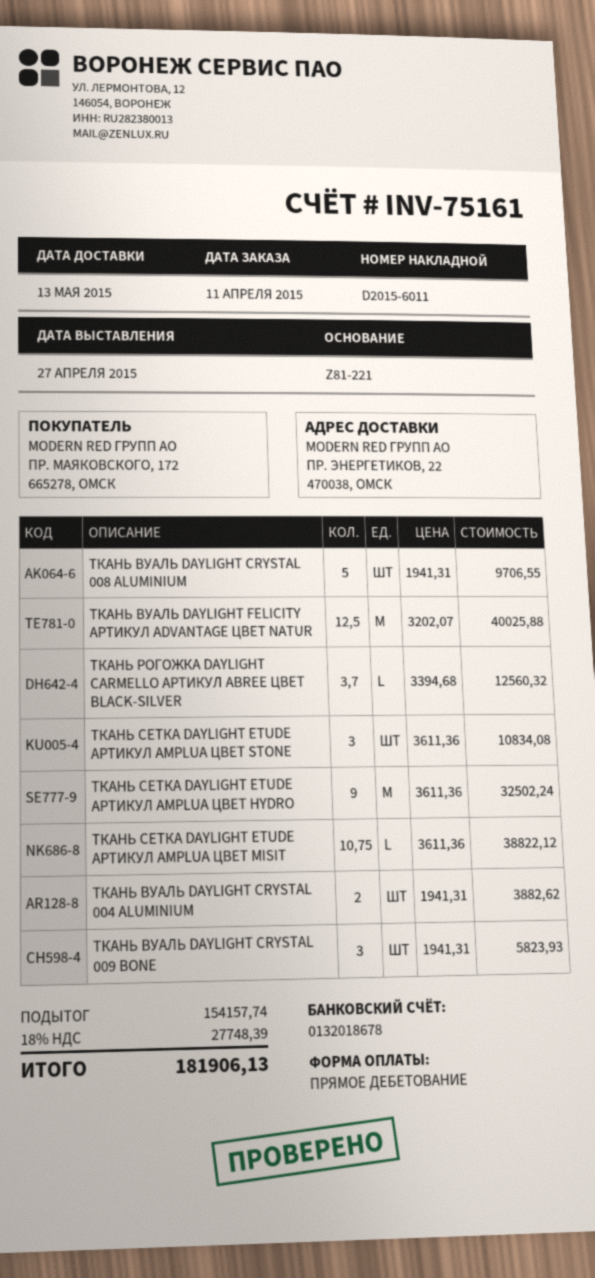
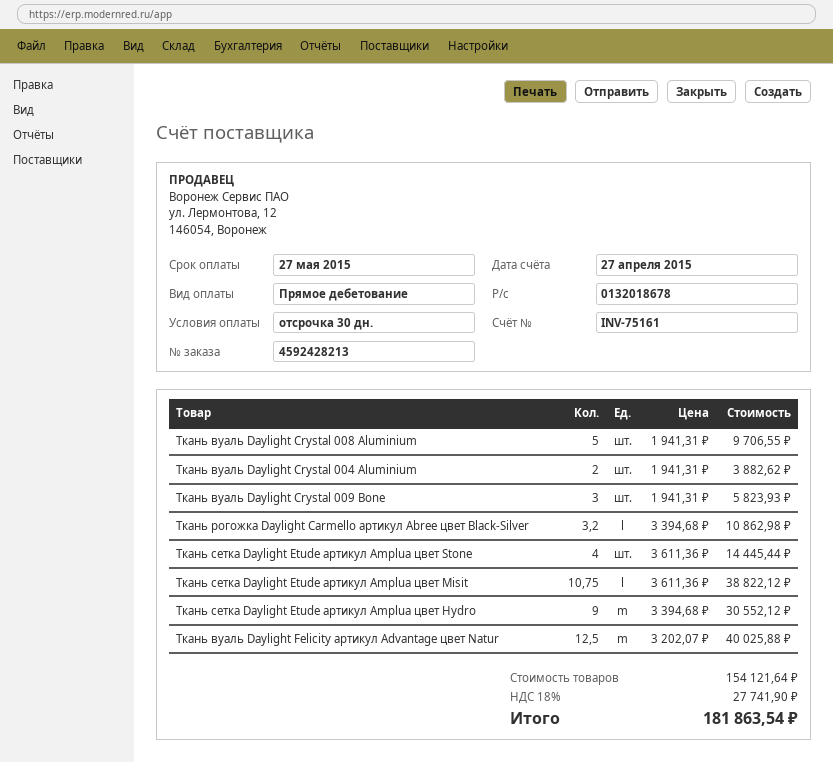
ТКАНЬ РОГОЖКА DAYLIGHT CARMELLO АРТИКУЛ ABREE ЦВЕТ BLACK-SILVER: 3.7 x 3394.68 = 12560.32 -> 3.2 x 3394.68 = 10862.98
ТКАНЬ СЕТКА DAYLIGHT ETUDE АРТИКУЛ AMPLUA ЦВЕТ STONE: 3 x 3611.36 = 10834.08 -> 4 x 3611.36 = 14445.44
ТКАНЬ СЕТКА DAYLIGHT ETUDE АРТИКУЛ AMPLUA ЦВЕТ HYDRO: 9 x 3611.36 = 32502.24 -> 9 x 3394.68 = 30552.12
subtotal: 154157.74 -> 154121.64
tax: 18% = 27748.39 -> 18% = 27741.90
total: 181906.13 -> 181863.54

